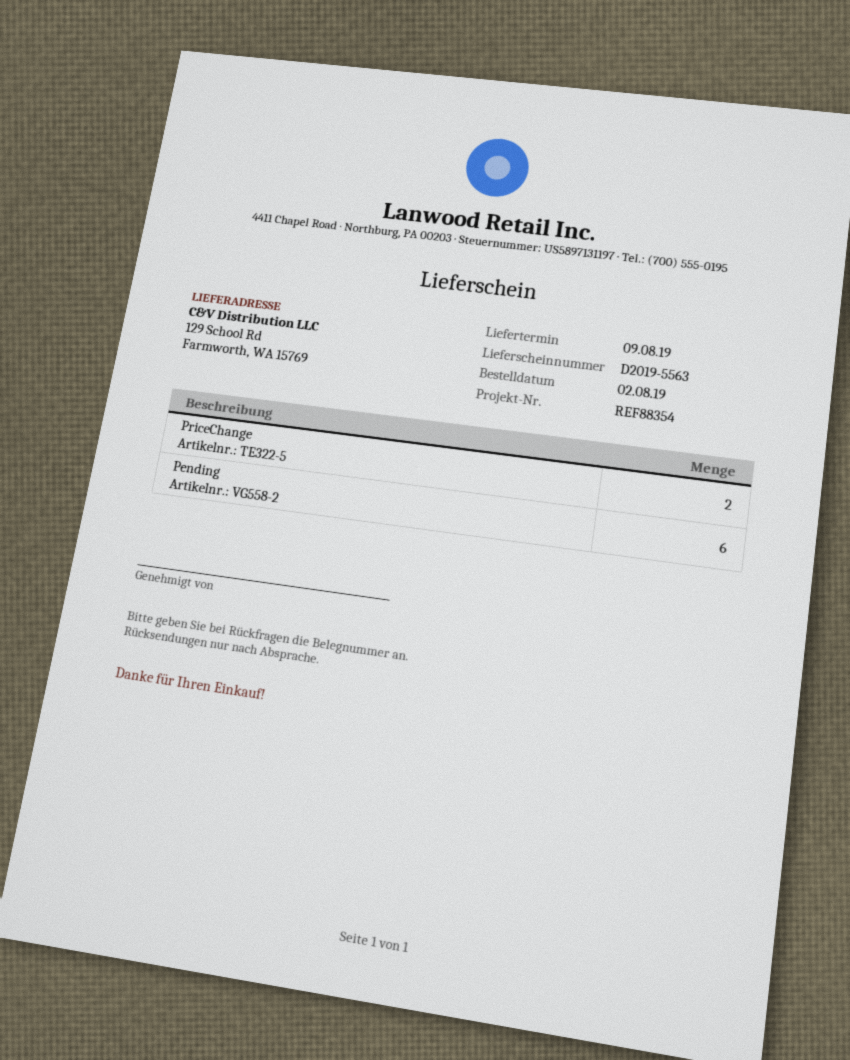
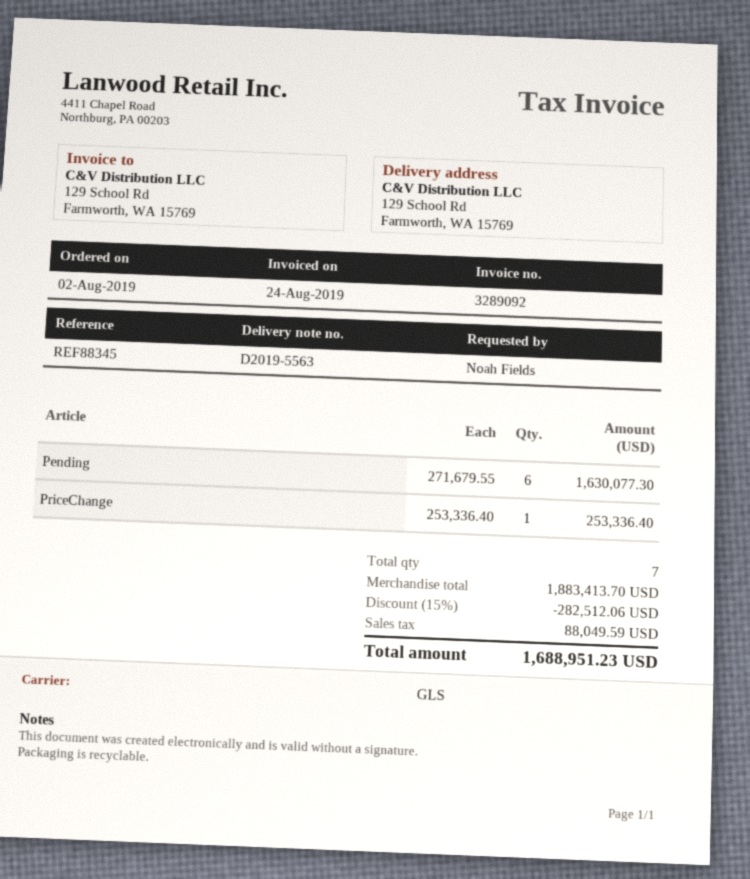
reference: REF88354 -> REF88345
PriceChange: 2 -> 1

